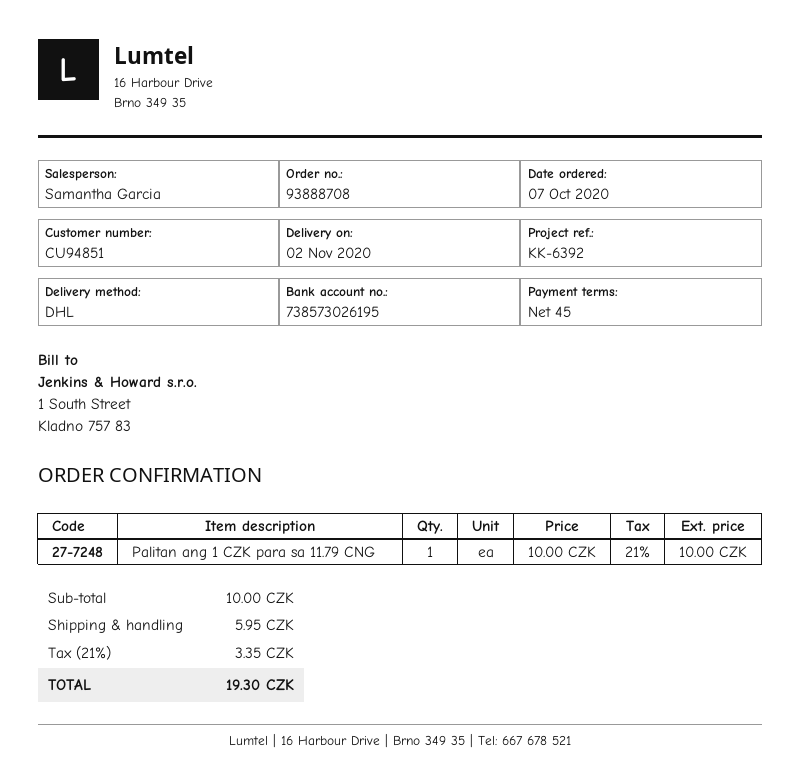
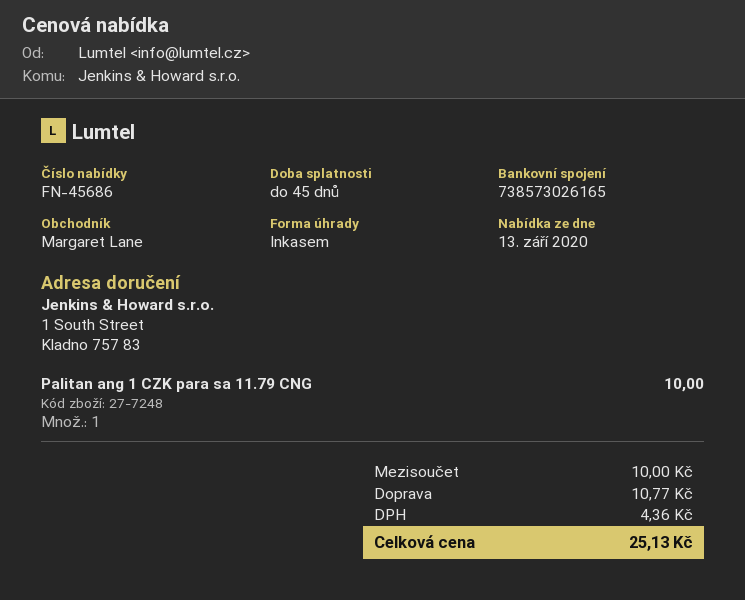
sales rep: Samantha Garcia -> Margaret Lane
bank account: 738573026195 -> 738573026165
shipping: 5.95 -> 10.77
tax: 3.35 -> 4.36
total: 19.30 -> 25.13

